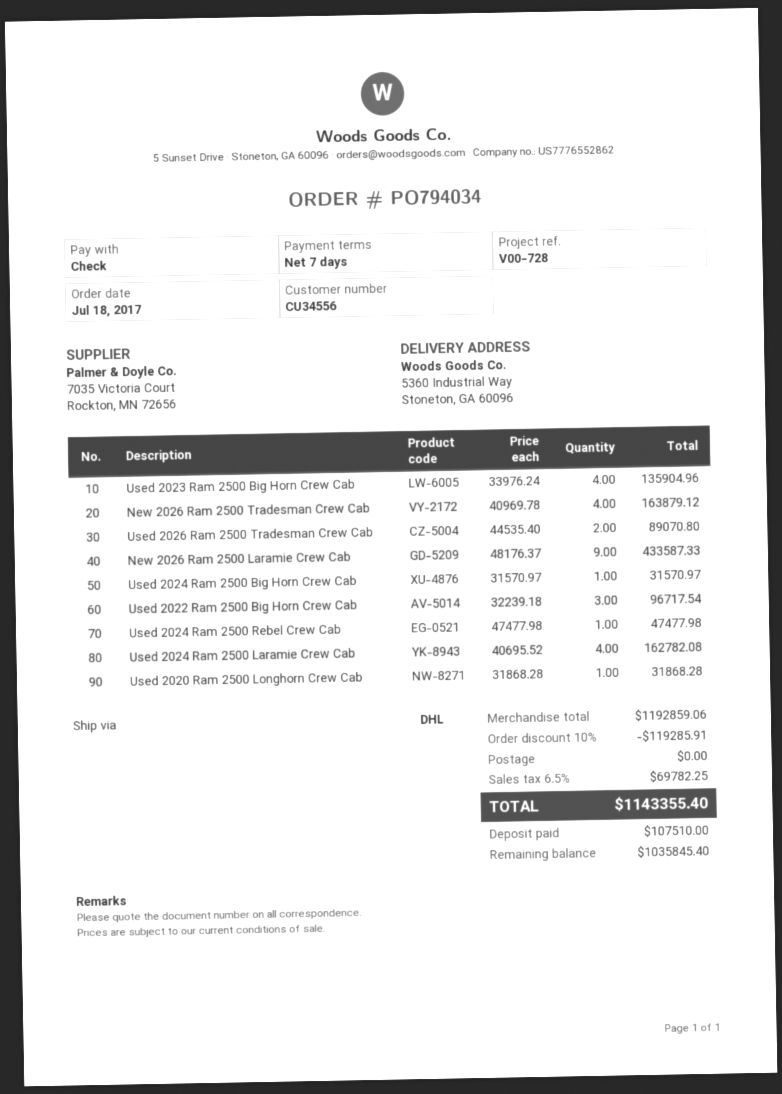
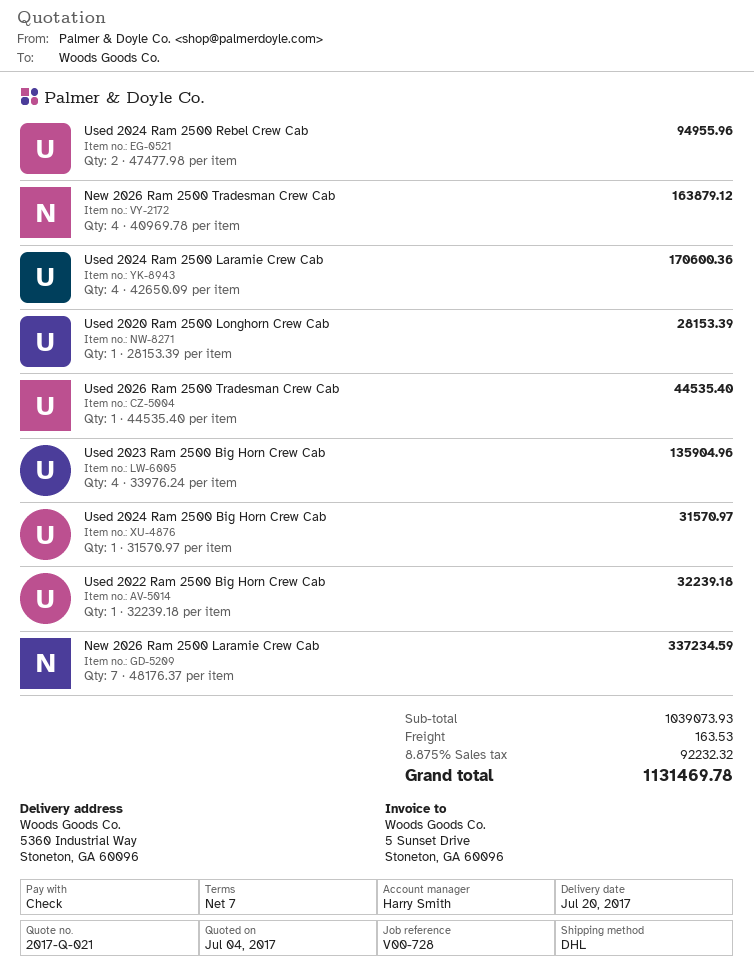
Used 2026 Ram 2500 Tradesman Crew Cab: 2 x 44535.40 = 89070.80 -> 1 x 44535.40 = 44535.40
New 2026 Ram 2500 Laramie Crew Cab: 9 x 48176.37 = 433587.33 -> 7 x 48176.37 = 337234.59
Used 2022 Ram 2500 Big Horn Crew Cab: 3 x 32239.18 = 96717.54 -> 1 x 32239.18 = 32239.18
Used 2024 Ram 2500 Rebel Crew Cab: 1 x 47477.98 = 47477.98 -> 2 x 47477.98 = 94955.96
Used 2024 Ram 2500 Laramie Crew Cab: 4 x 40695.52 = 162782.08 -> 4 x 42650.09 = 170600.36
Used 2020 Ram 2500 Longhorn Crew Cab: 1 x 31868.28 = 31868.28 -> 1 x 28153.39 = 28153.39
subtotal: 1192859.06 -> 1039073.93
discount: 10% = 119285.91 -> none
shipping: 0.00 -> 163.53
tax: 6.5% = 69782.25 -> 8.875% = 92232.32
total: 1143355.40 -> 1131469.78

